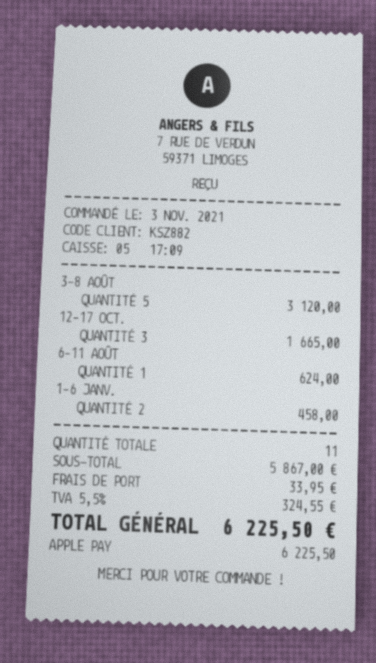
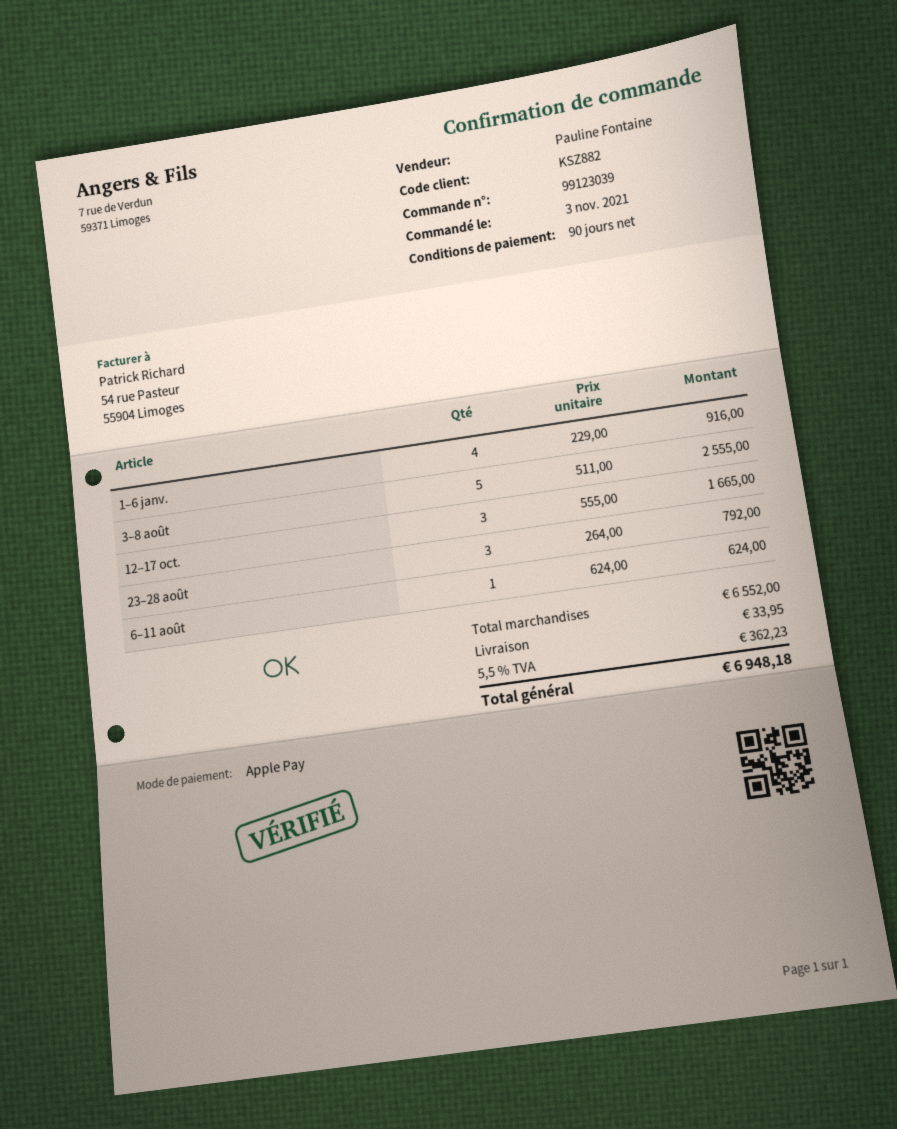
3–8 AOÛT: 5 for 3120.00 -> 5 for 2555.00
1–6 JANV.: 2 for 458.00 -> 4 for 916.00
23–28 août: none -> 3 for 792.00
subtotal: 5867.00 -> 6552.00
tax: 5.5% = 324.55 -> 5.5% = 362.23
total: 6225.50 -> 6948.18

